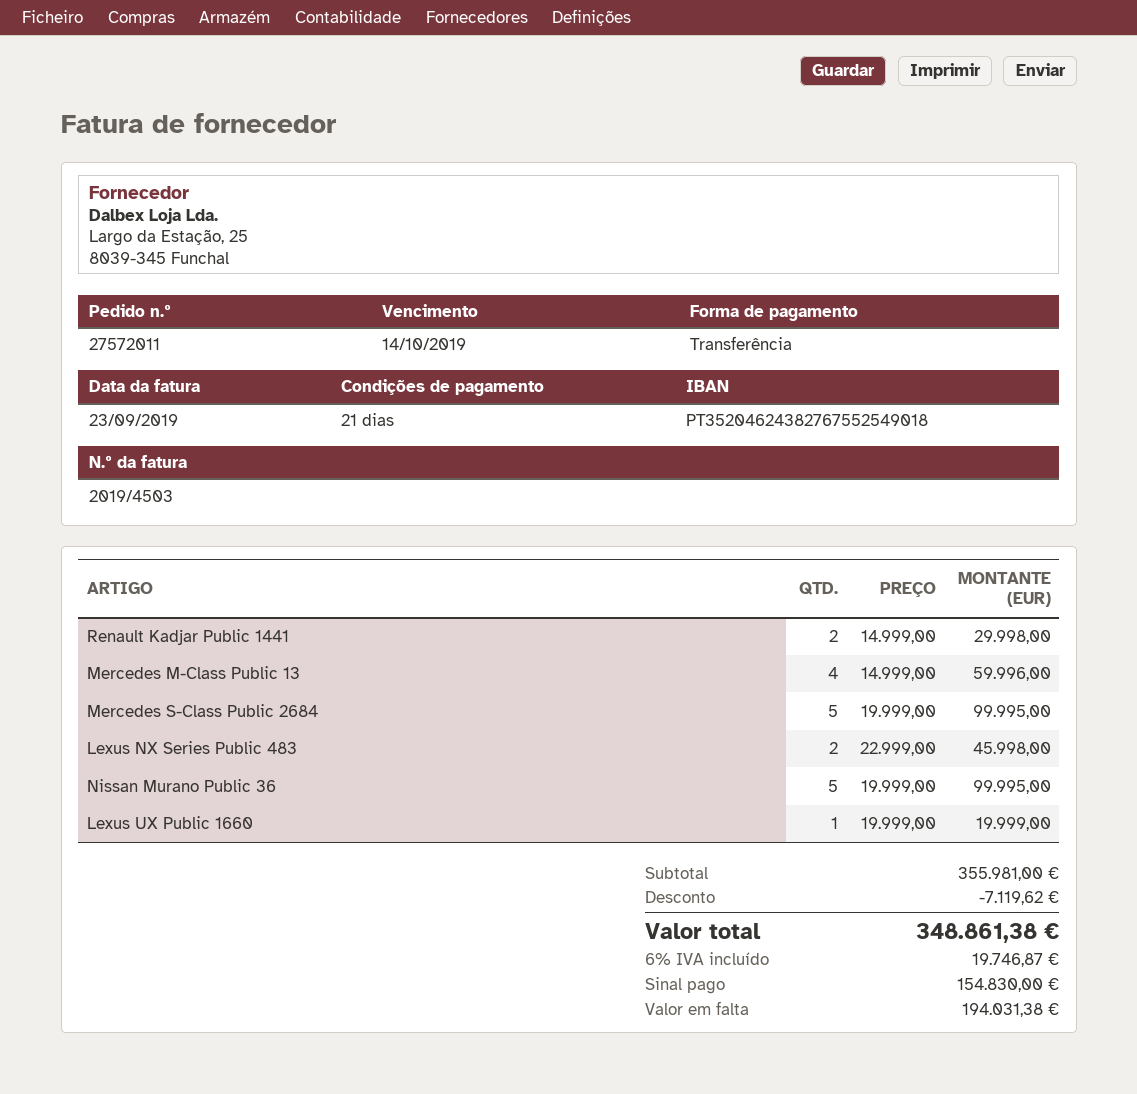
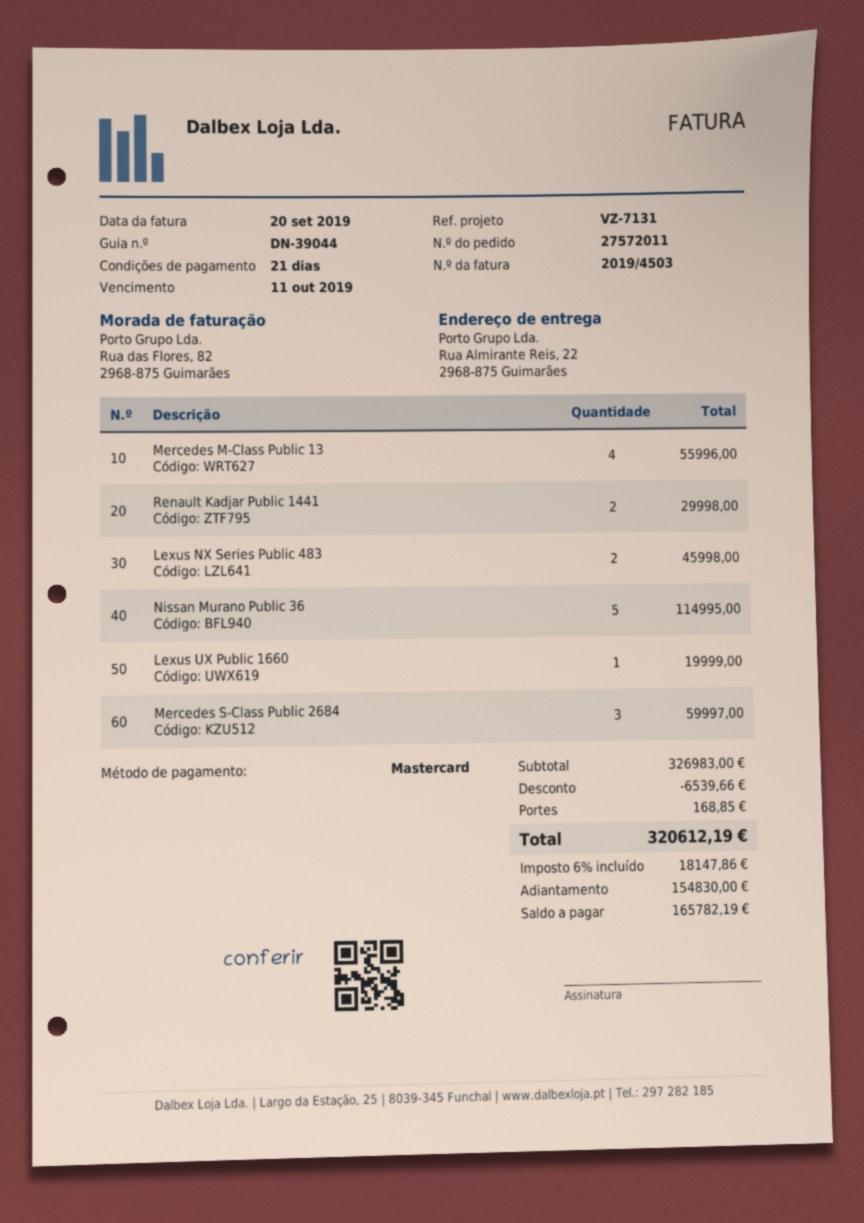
invoice date: 2019-09-23 -> 2019-09-20
due date: 2019-10-14 -> 2019-10-11
payment method: bank transfer -> Mastercard
Mercedes M-Class Public 13: 4 for 59996.00 -> 4 for 55996.00
Mercedes S-Class Public 2684: 5 for 99995.00 -> 3 for 59997.00
Nissan Murano Public 36: 5 for 99995.00 -> 5 for 114995.00
subtotal: 355981.00 -> 326983.00
discount: 7119.62 -> 6539.66
shipping: none -> 168.85
tax: 6% = 19746.87 -> 6% = 18147.86
total: 348861.38 -> 320612.19
balance: 194031.38 -> 165782.19

